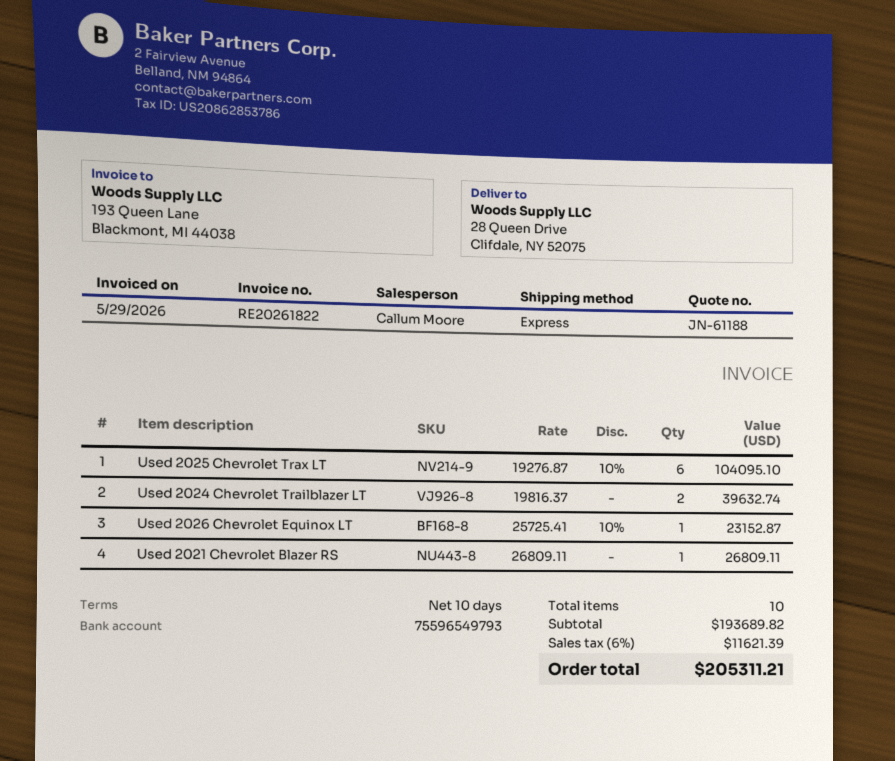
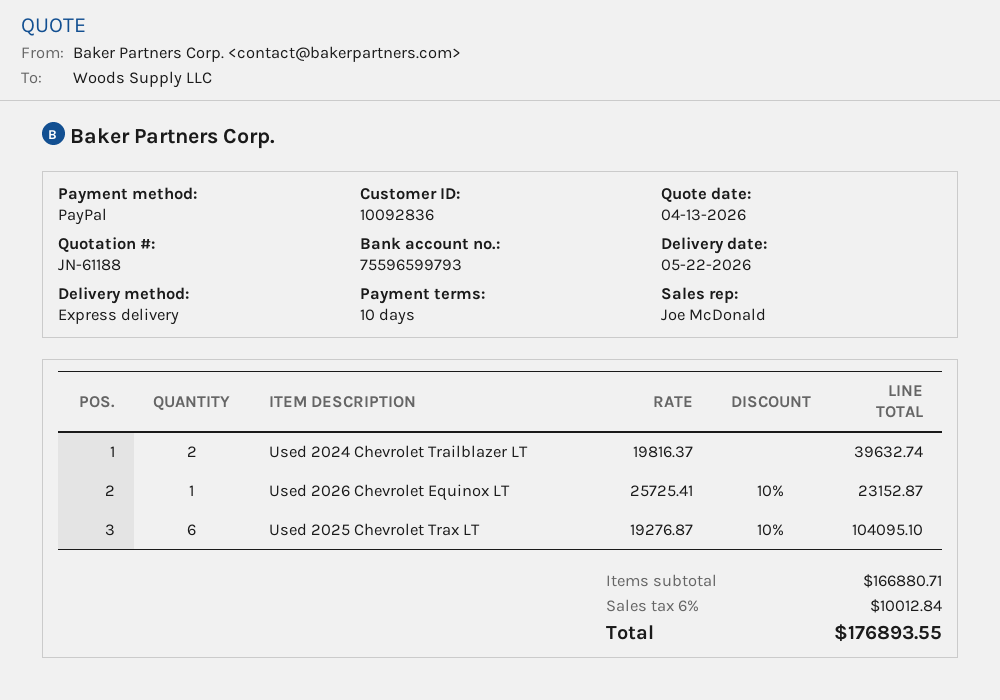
sales rep: Callum Moore -> Joe McDonald
bank account: 75596549793 -> 75596599793
Used 2021 Chevrolet Blazer RS: 1 x 26809.11 = 26809.11 -> none
subtotal: 193689.82 -> 166880.71
tax: 6% = 11621.39 -> 6% = 10012.84
total: 205311.21 -> 176893.55

